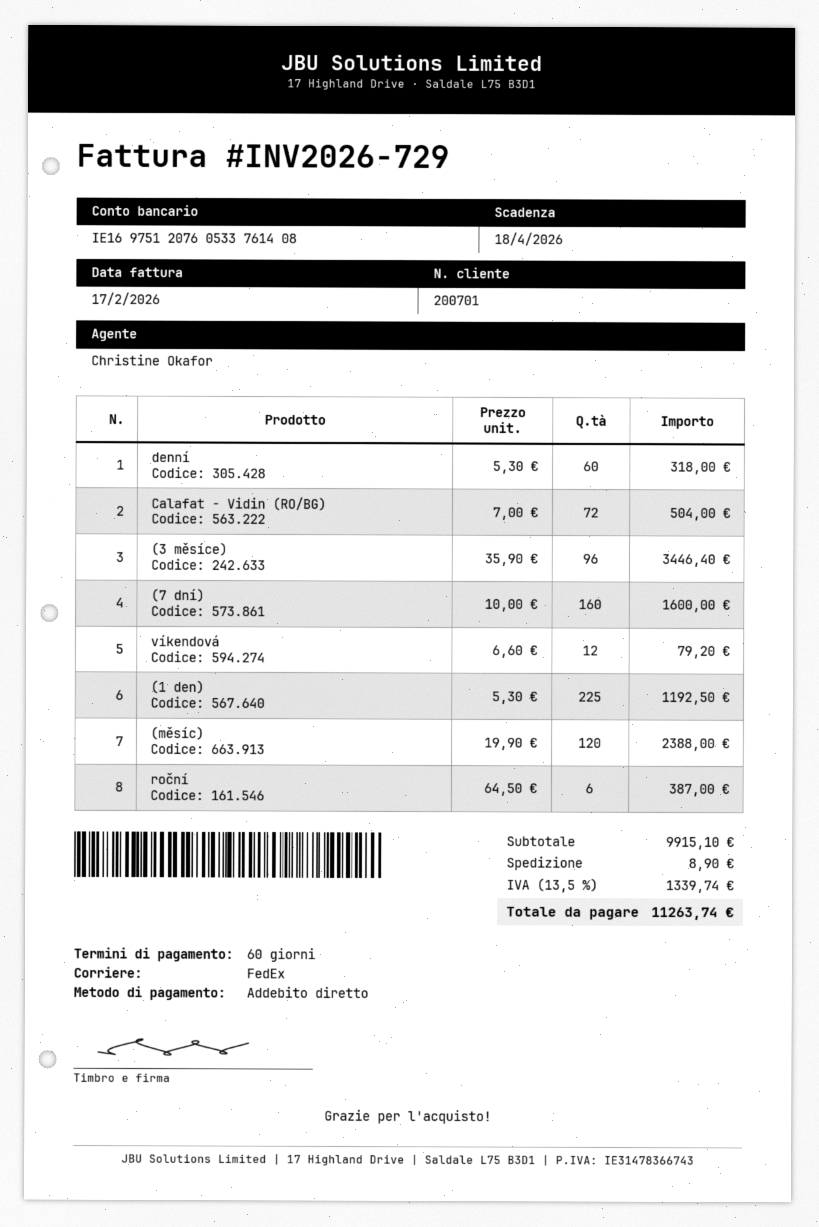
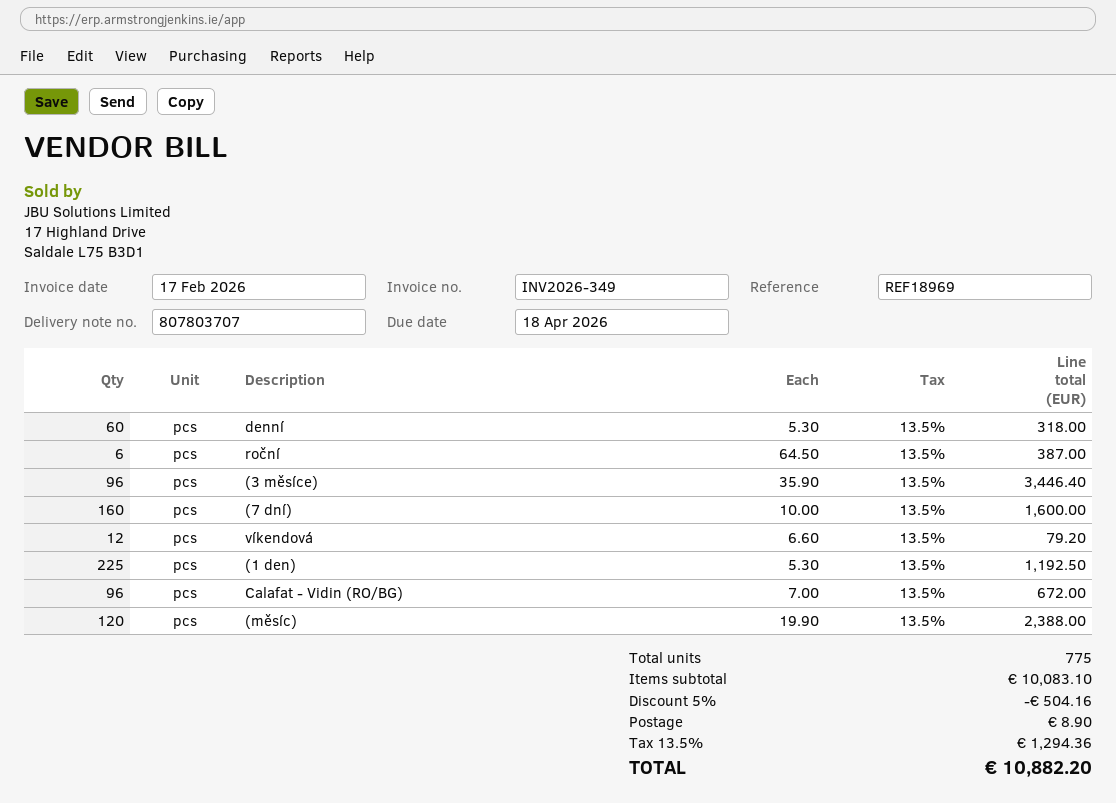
invoice number: INV2026-729 -> INV2026-349
Calafat - Vidin (RO/BG): 72 x 7.00 = 504.00 -> 96 x 7.00 = 672.00
subtotal: 9915.10 -> 10083.10
discount: none -> 5% = 504.16
tax: 13.5% = 1339.74 -> 13.5% = 1294.36
total: 11263.74 -> 10882.20

